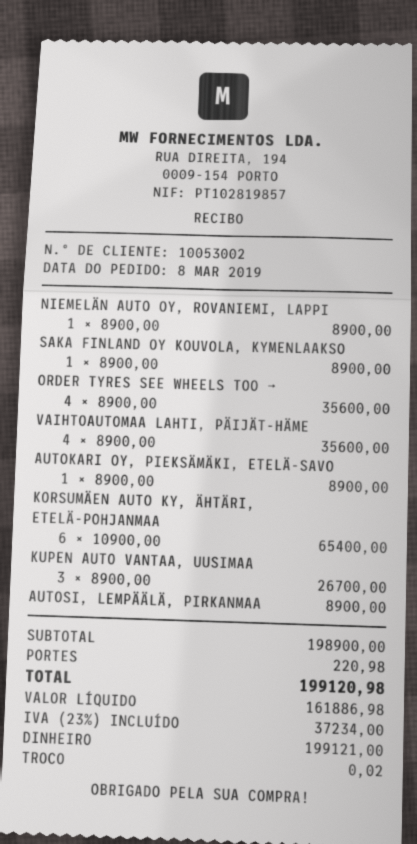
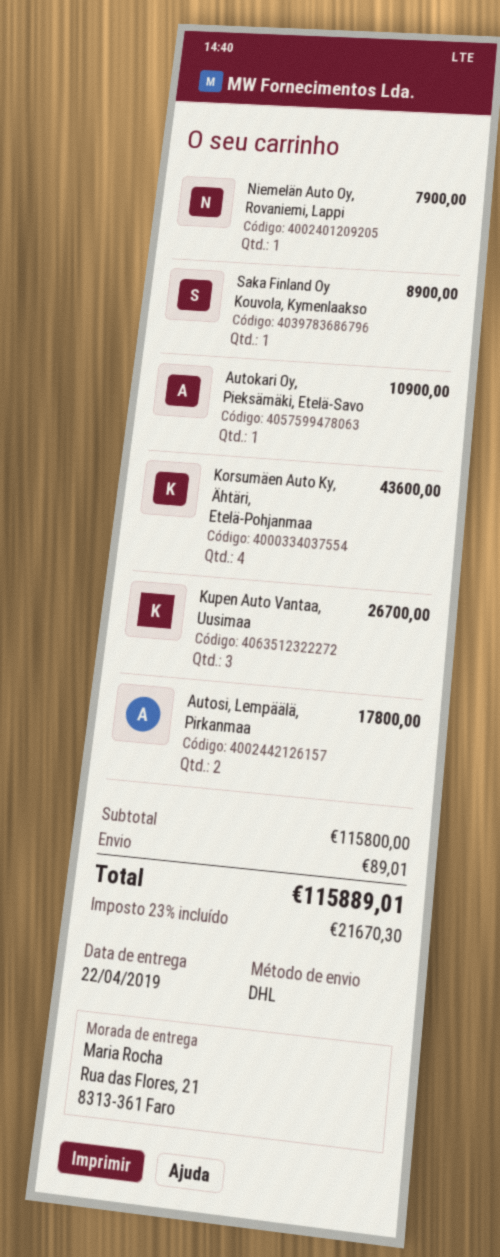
NIEMELÄN AUTO OY, ROVANIEMI, LAPPI: 1 for 8900.00 -> 1 for 7900.00
ORDER TYRES SEE WHEELS TOO →: 4 for 35600.00 -> none
VAIHTOAUTOMAA LAHTI, PÄIJÄT-HÄME: 4 for 35600.00 -> none
AUTOKARI OY, PIEKSÄMÄKI, ETELÄ-SAVO: 1 for 8900.00 -> 1 for 10900.00
KORSUMÄEN AUTO KY, ÄHTÄRI, ETELÄ-POHJANMAA: 6 for 65400.00 -> 4 for 43600.00
AUTOSI, LEMPÄÄLÄ, PIRKANMAA: 1 for 8900.00 -> 2 for 17800.00
subtotal: 198900.00 -> 115800.00
shipping: 220.98 -> 89.01
tax: 23% = 37234.00 -> 23% = 21670.30
total: 199120.98 -> 115889.01

